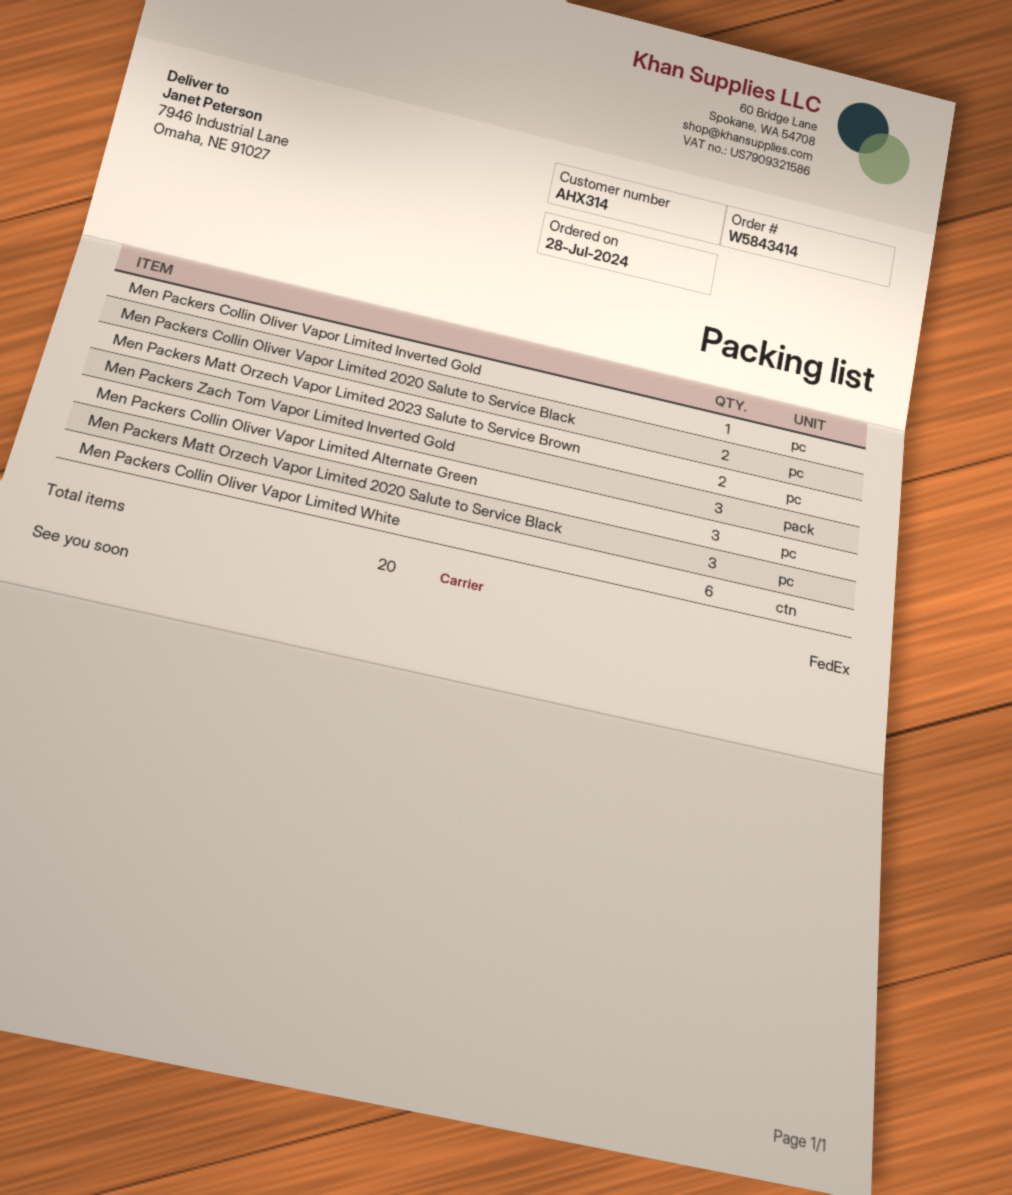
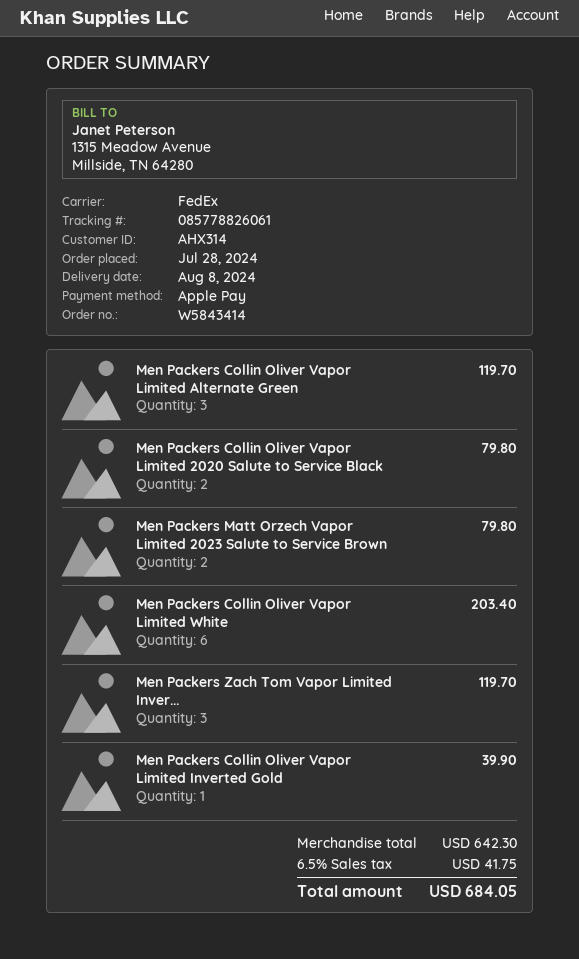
Men Packers Matt Orzech Vapor Limited 2020 Salute to Service Black: 3 -> none

